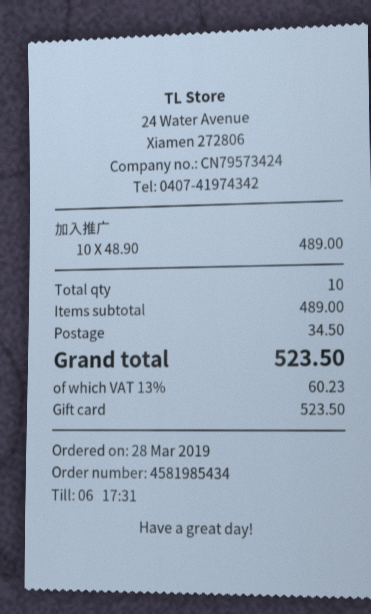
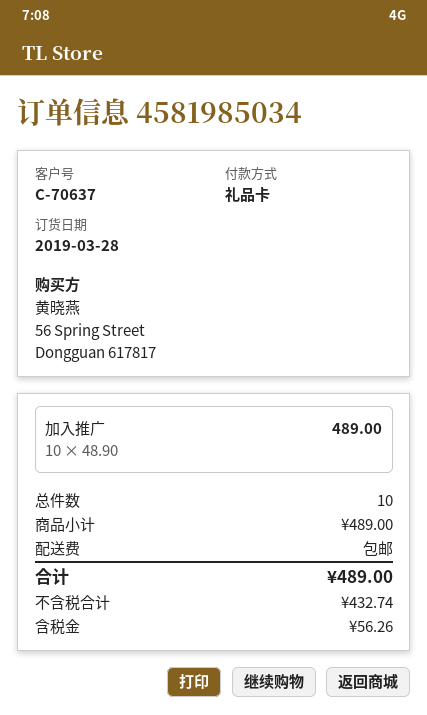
order number: 4581985434 -> 4581985034
shipping: 34.50 -> 0.00
tax: 60.23 -> 56.26
total: 523.50 -> 489.00

